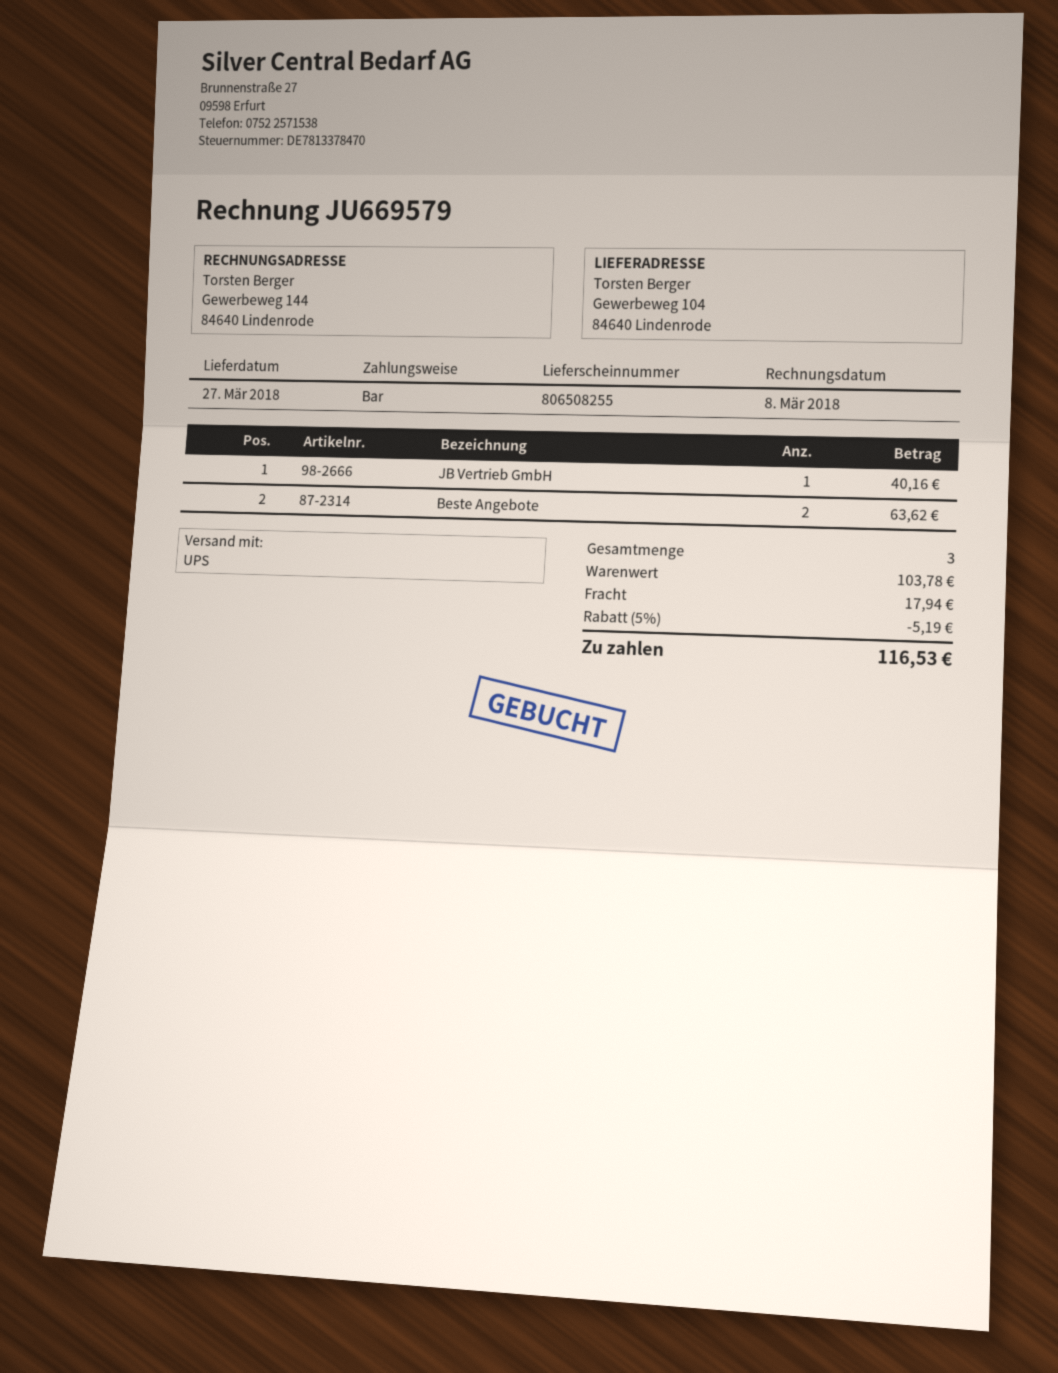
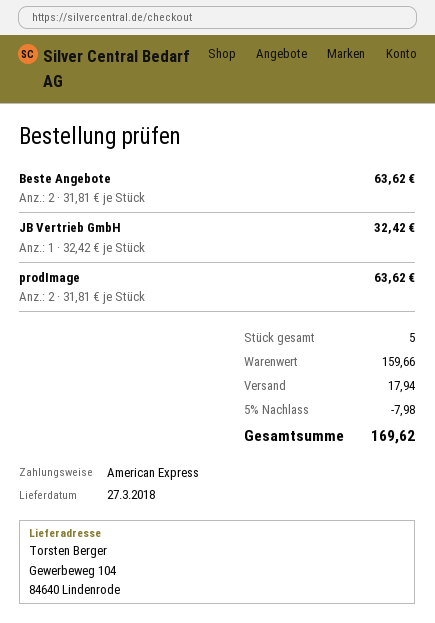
payment method: cash -> American Express
JB Vertrieb GmbH: 1 for 40.16 -> 1 for 32.42
prodImage: none -> 2 for 63.62
total quantity: 3 -> 5
subtotal: 103.78 -> 159.66
discount: 5% = 5.19 -> 5% = 7.98
total: 116.53 -> 169.62

